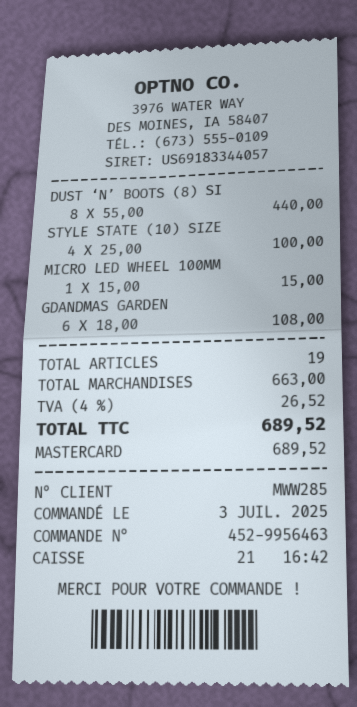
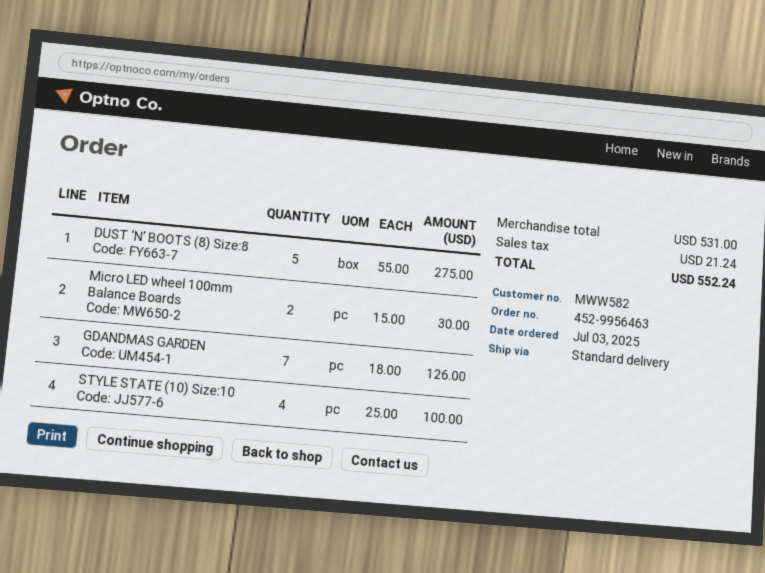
customer number: MWW285 -> MWW582
DUST ‘N’ BOOTS (8) SI: 8 x 55.00 = 440.00 -> 5 x 55.00 = 275.00
MICRO LED WHEEL 100MM: 1 x 15.00 = 15.00 -> 2 x 15.00 = 30.00
GDANDMAS GARDEN: 6 x 18.00 = 108.00 -> 7 x 18.00 = 126.00
subtotal: 663.00 -> 531.00
tax: 26.52 -> 21.24
total: 689.52 -> 552.24

